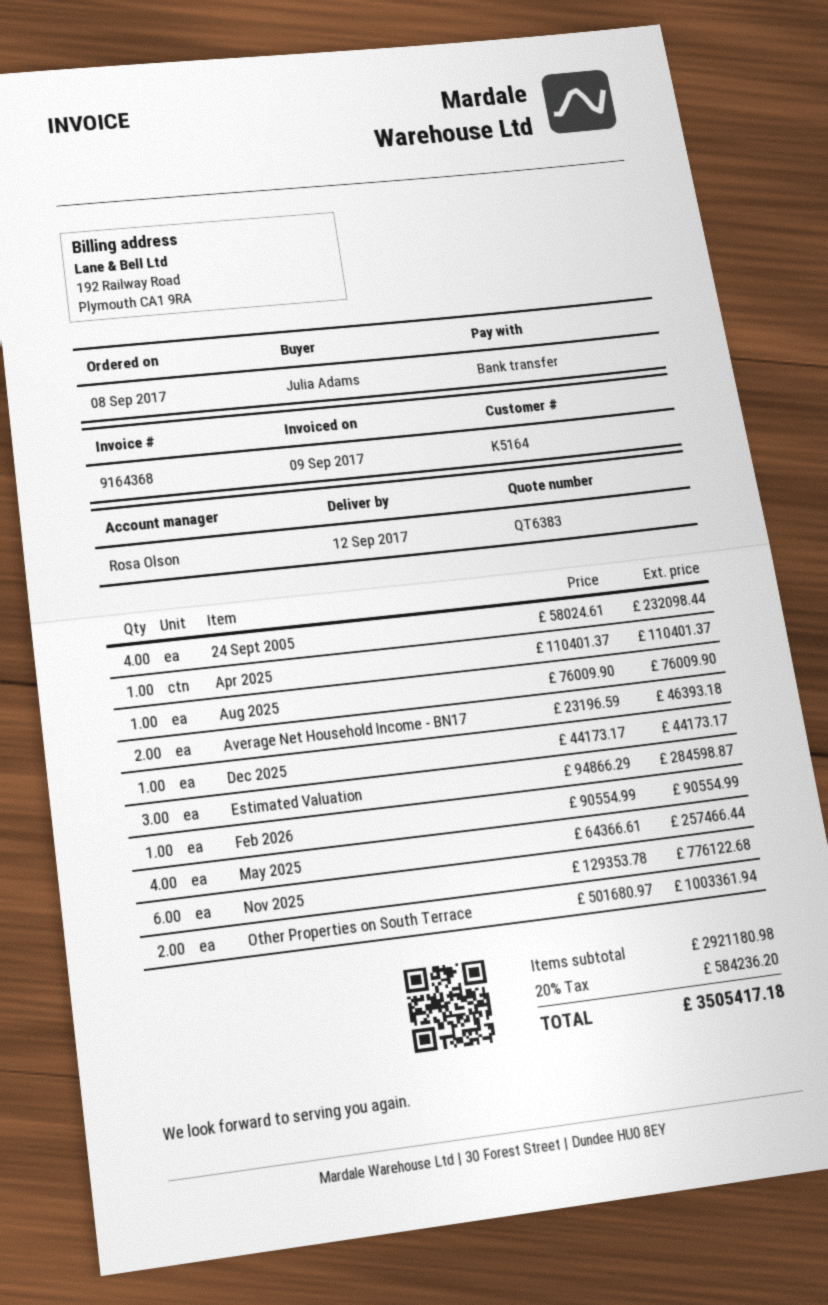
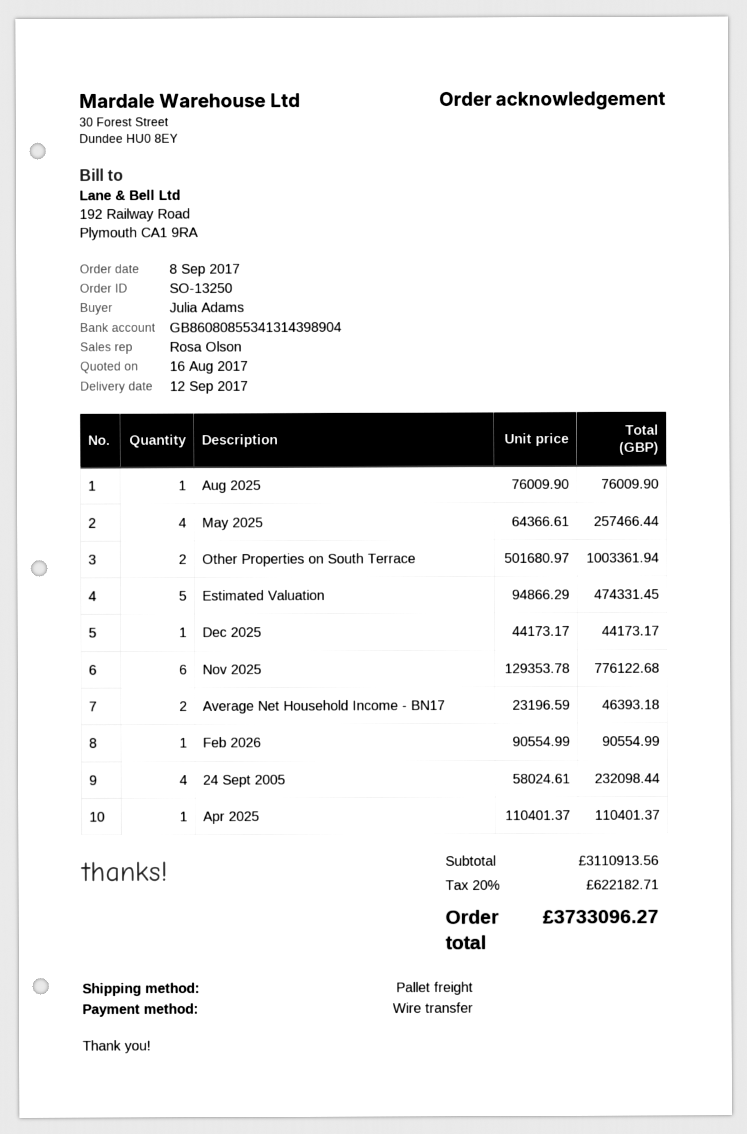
Estimated Valuation: 3 x 94866.29 = 284598.87 -> 5 x 94866.29 = 474331.45
subtotal: 2921180.98 -> 3110913.56
tax: 20% = 584236.20 -> 20% = 622182.71
total: 3505417.18 -> 3733096.27

